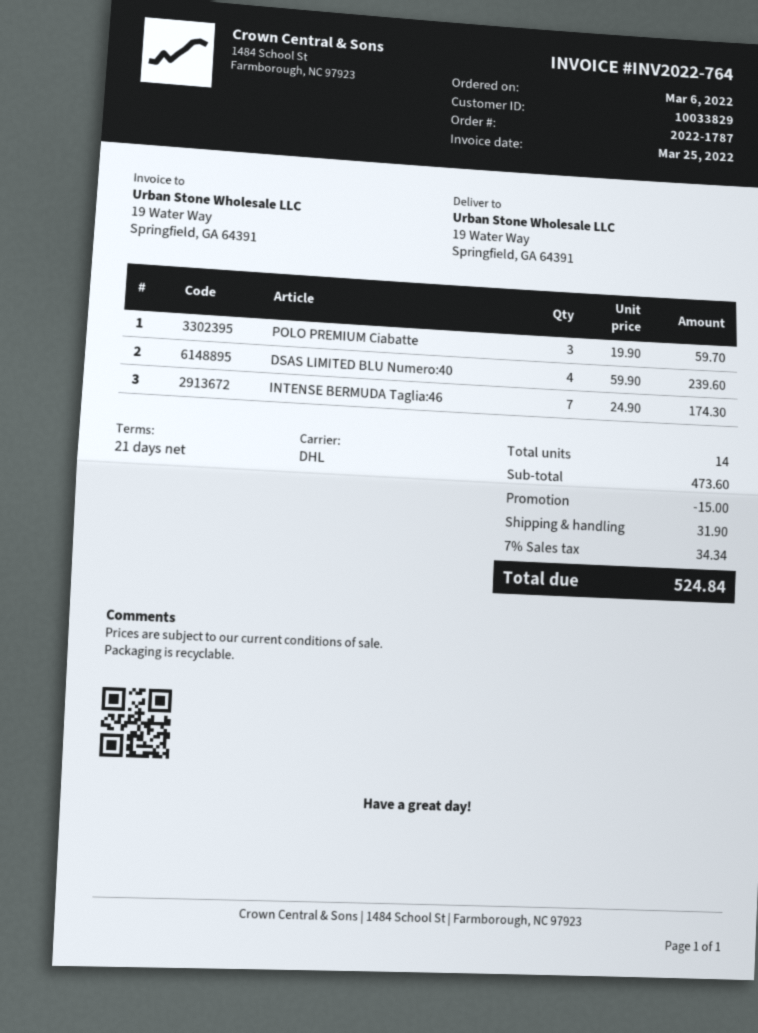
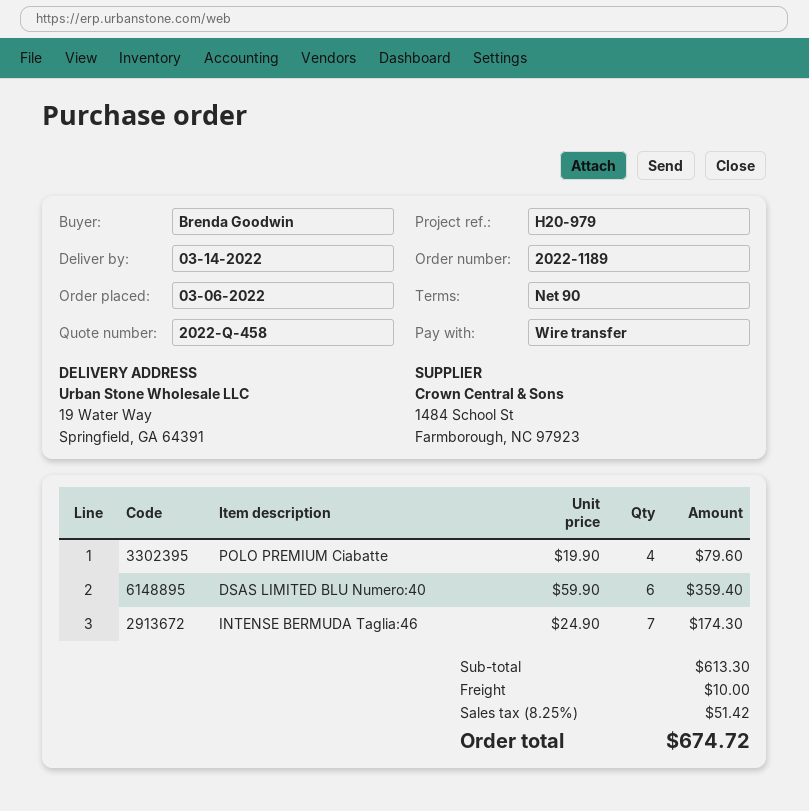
order number: 2022-1787 -> 2022-1189
payment terms: 21 days -> 90 days
POLO PREMIUM Ciabatte: 3 x 19.90 = 59.70 -> 4 x 19.90 = 79.60
DSAS LIMITED BLU Numero:40: 4 x 59.90 = 239.60 -> 6 x 59.90 = 359.40
subtotal: 473.60 -> 613.30
discount: 15.00 -> none
shipping: 31.90 -> 10.00
tax: 7% = 34.34 -> 8.25% = 51.42
total: 524.84 -> 674.72

